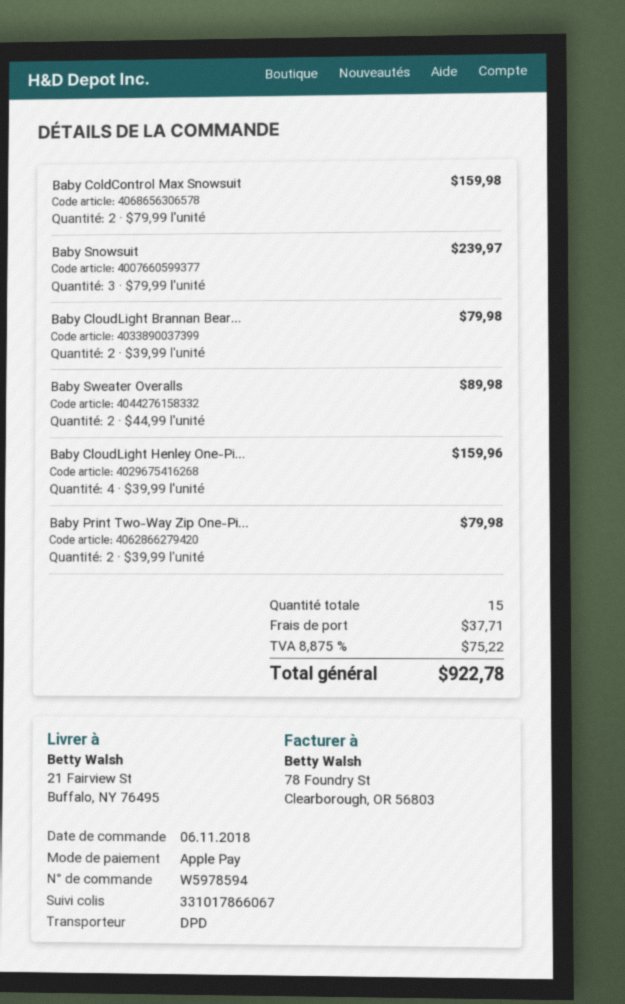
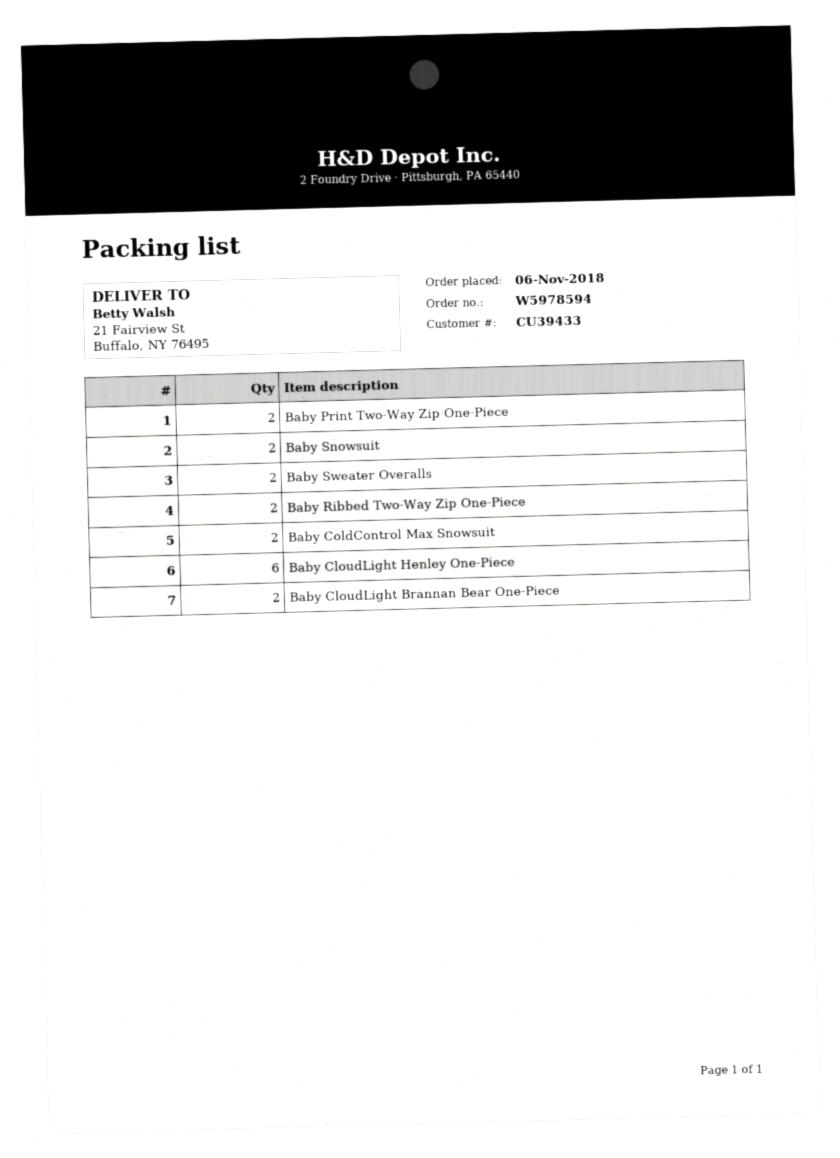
Baby Snowsuit: 3 -> 2
Baby CloudLight Henley One-Pi...: 4 -> 6
Baby Ribbed Two-Way Zip One-Piece: none -> 2

